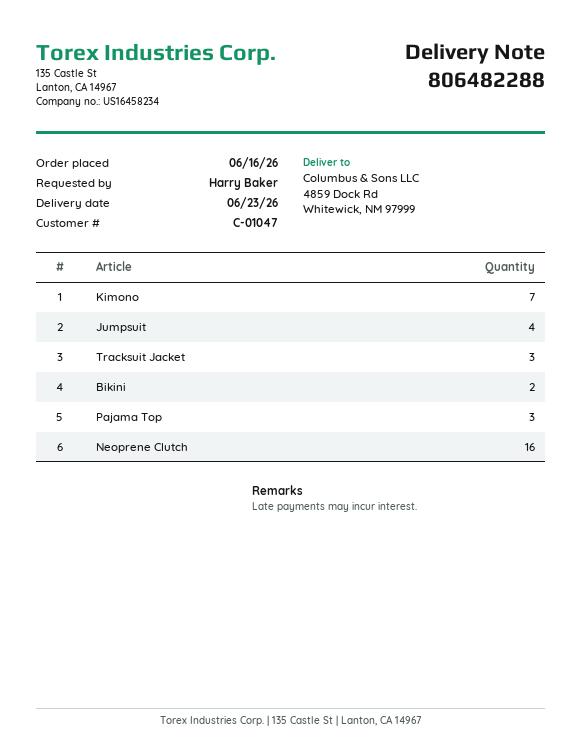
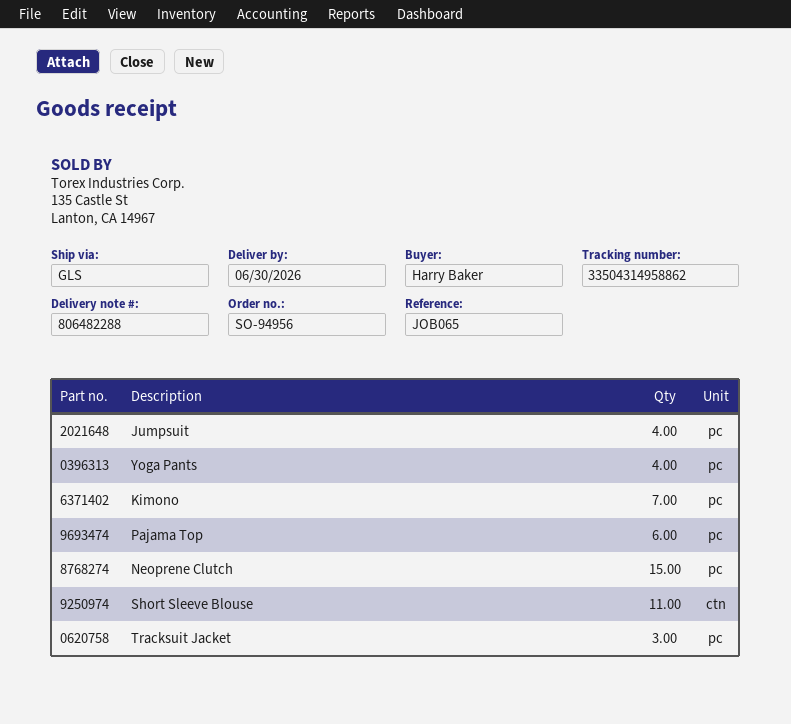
delivery date: 2026-06-23 -> 2026-06-30
Bikini: 2 -> none
Pajama Top: 3 -> 6
Neoprene Clutch: 16 -> 15
Yoga Pants: none -> 4
Short Sleeve Blouse: none -> 11

